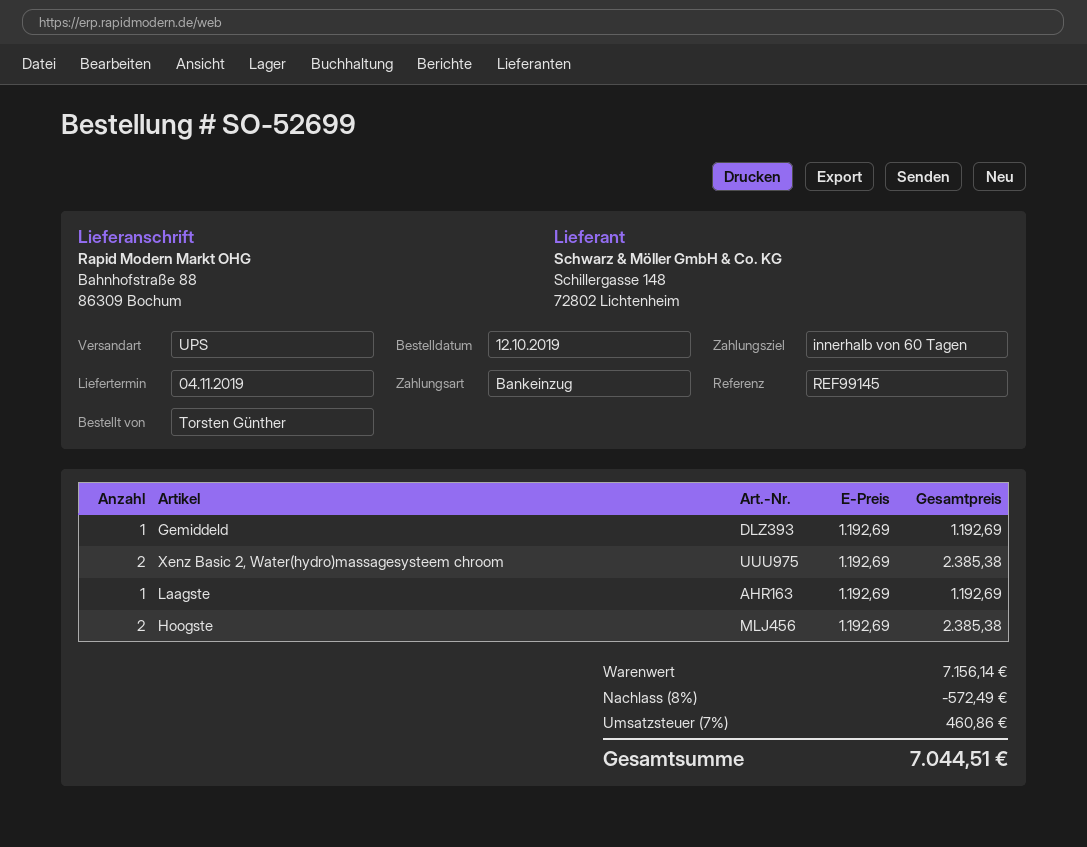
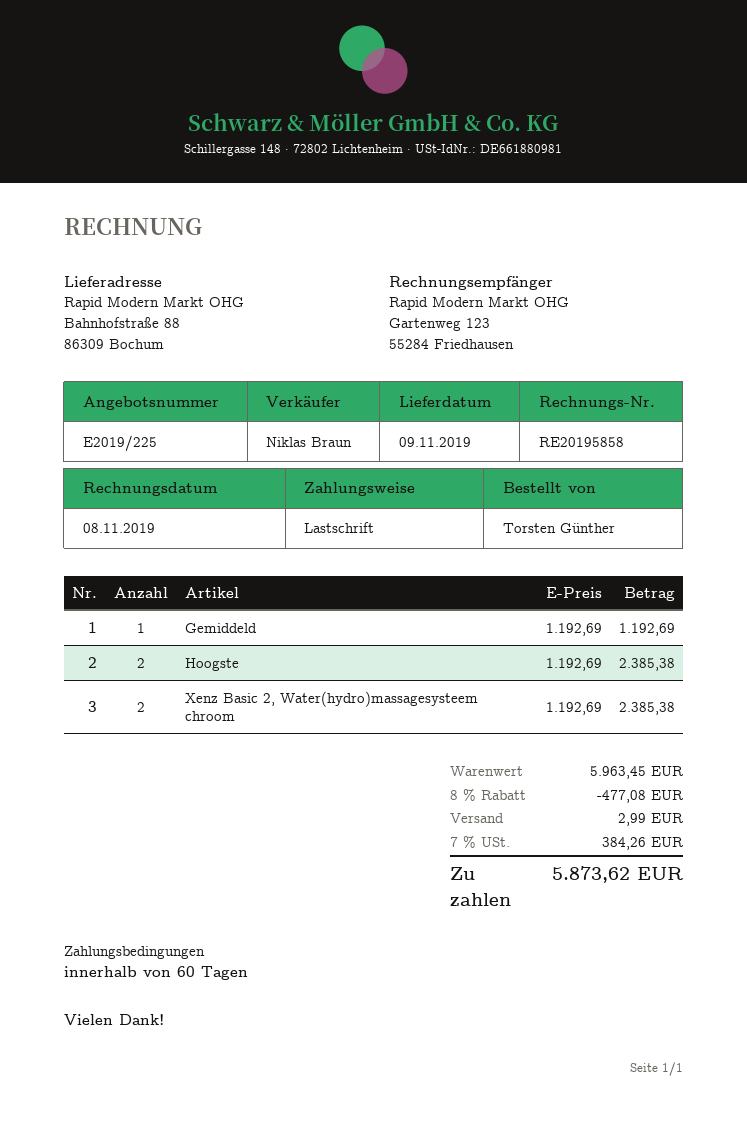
delivery date: 2019-11-04 -> 2019-11-09
Laagste: 1 x 1192.69 = 1192.69 -> none
subtotal: 7156.14 -> 5963.45
discount: 8% = 572.49 -> 8% = 477.08
shipping: none -> 2.99
tax: 7% = 460.86 -> 7% = 384.26
total: 7044.51 -> 5873.62

